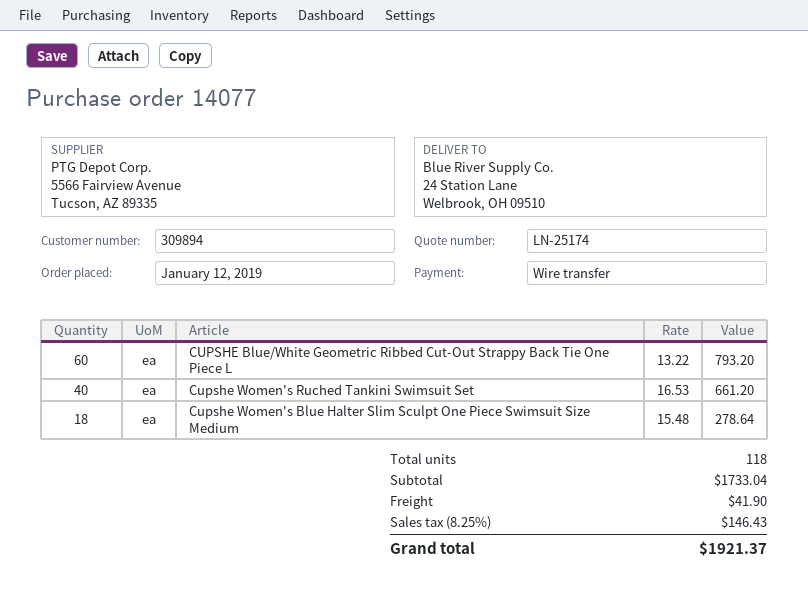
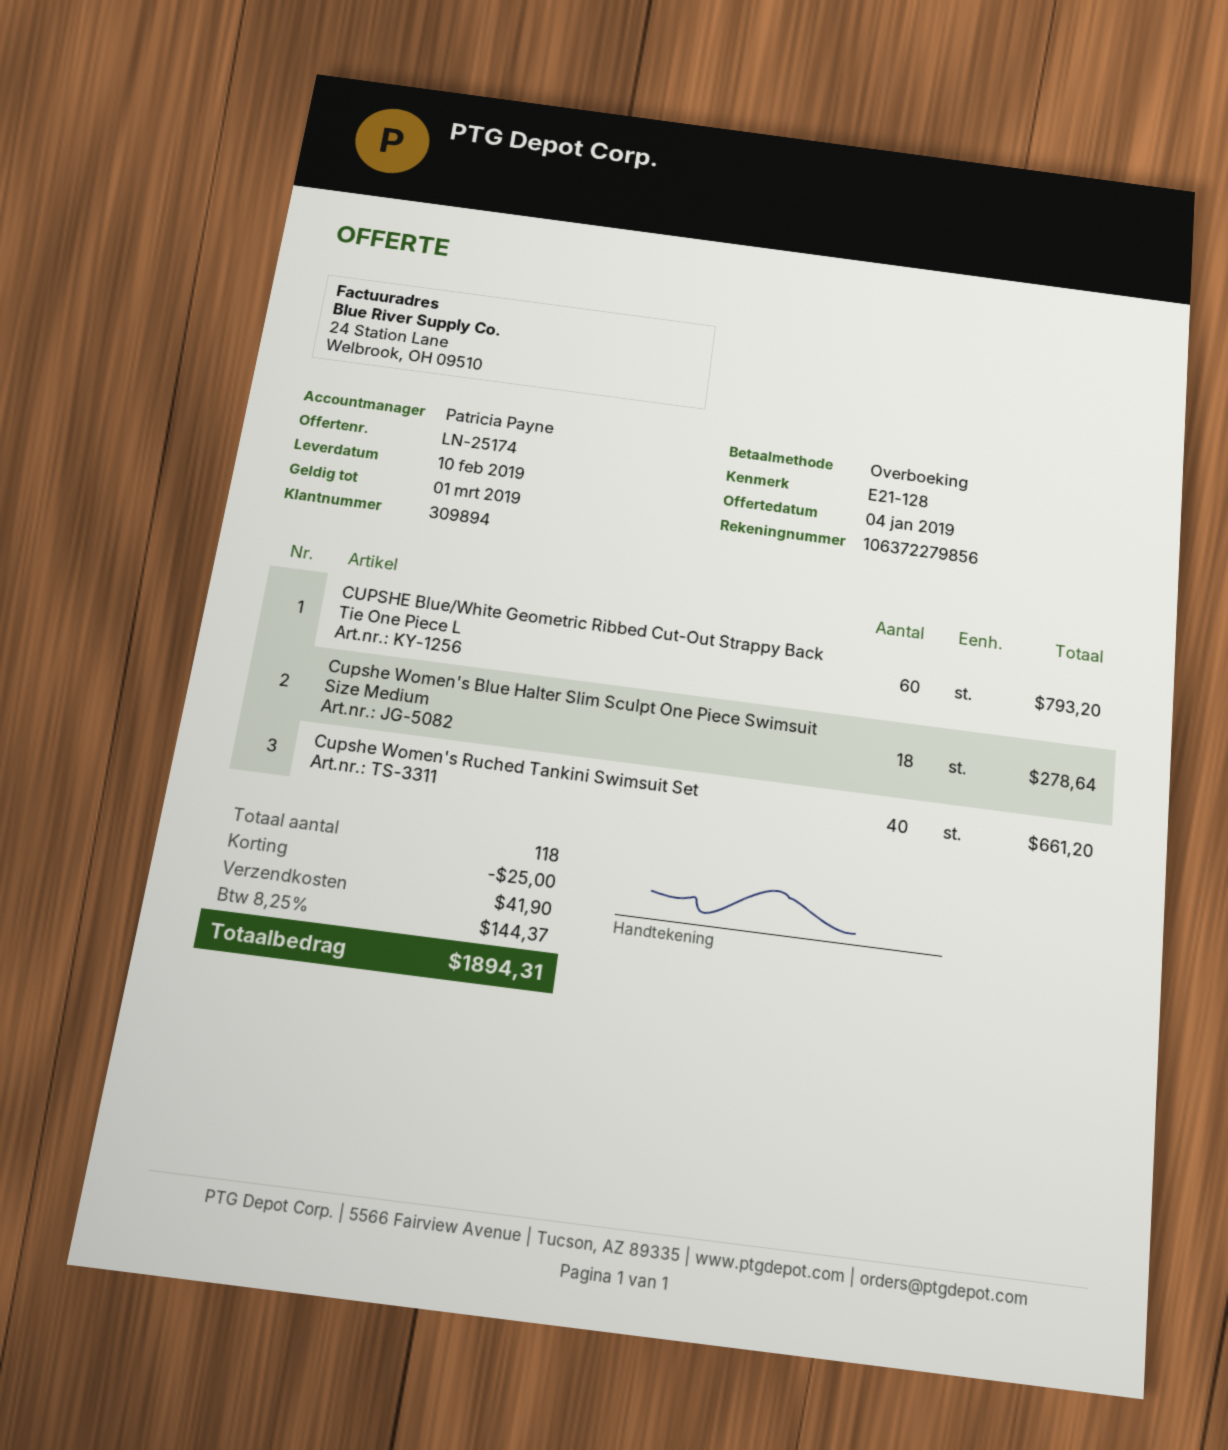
discount: none -> 25.00
tax: 8.25% = 146.43 -> 8.25% = 144.37
total: 1921.37 -> 1894.31

